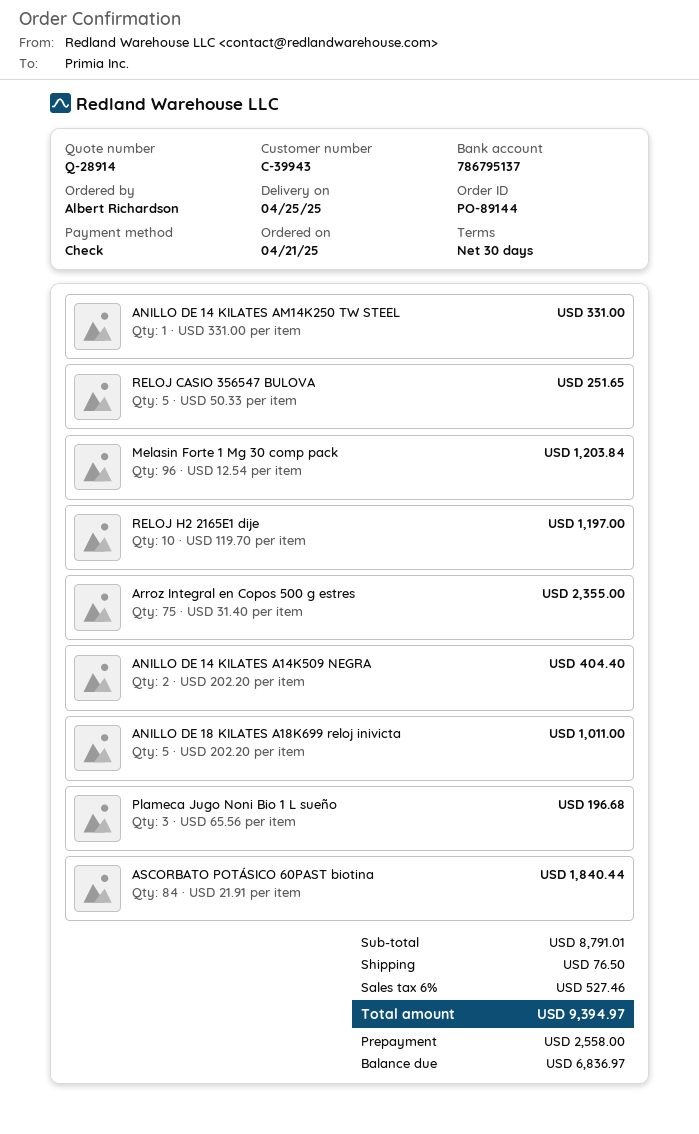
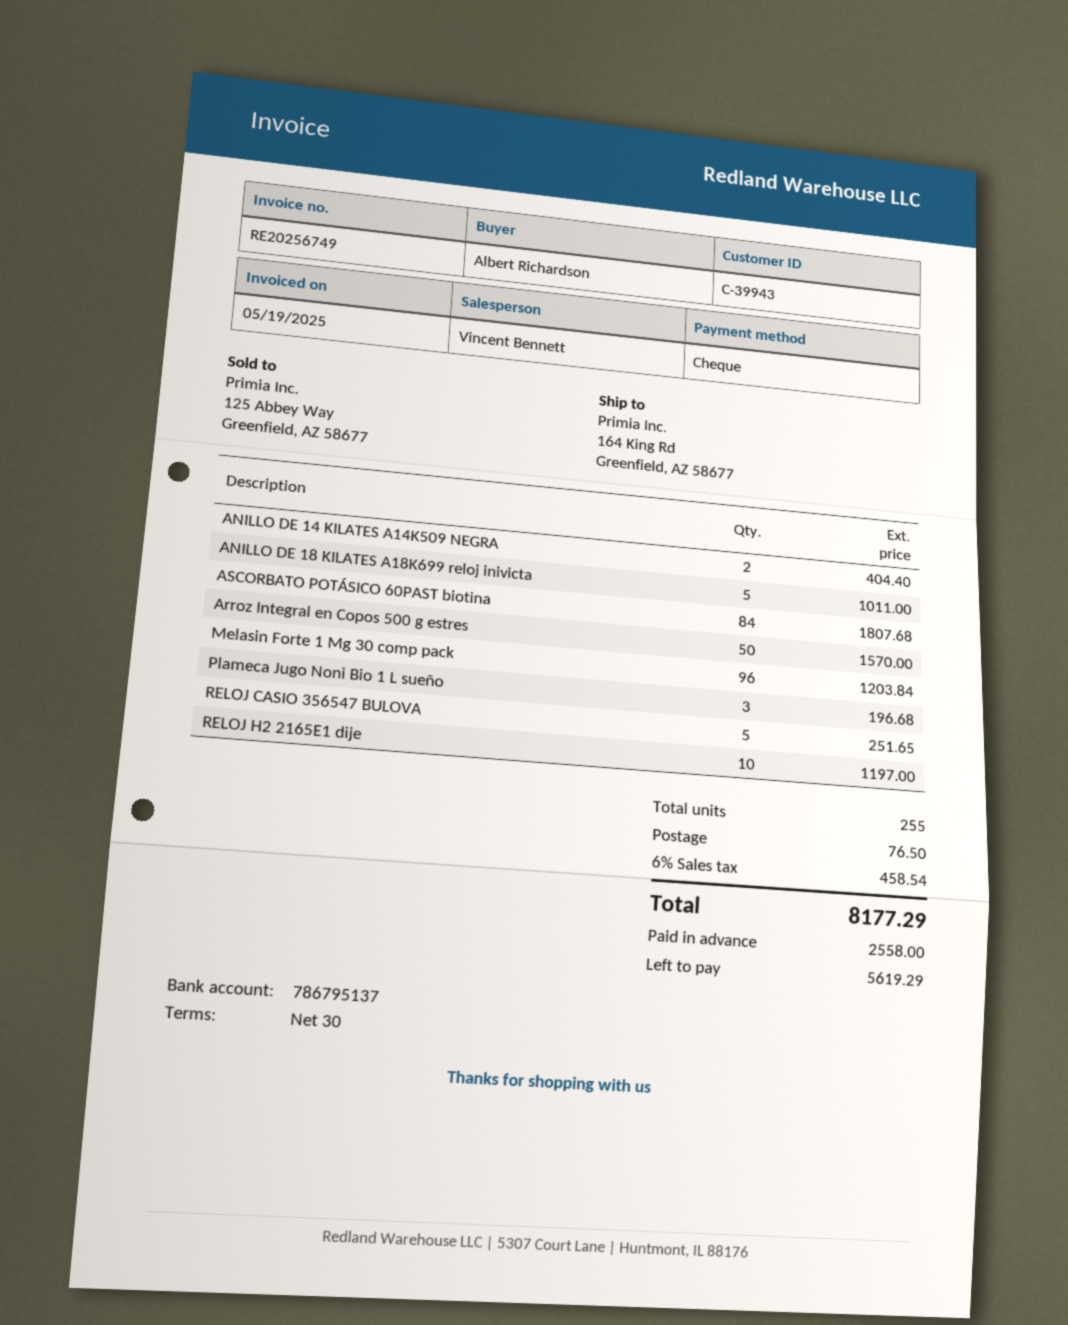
ANILLO DE 14 KILATES AM14K250 TW STEEL: 1 for 331.00 -> none
Arroz Integral en Copos 500 g estres: 75 for 2355.00 -> 50 for 1570.00
ASCORBATO POTÁSICO 60PAST biotina: 84 for 1840.44 -> 84 for 1807.68
tax: 6% = 527.46 -> 6% = 458.54
total: 9394.97 -> 8177.29
balance: 6836.97 -> 5619.29

